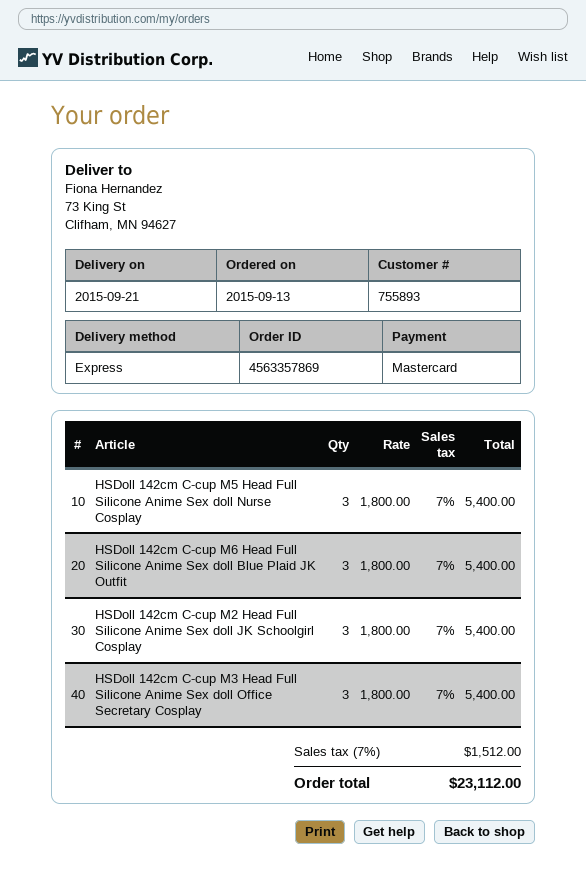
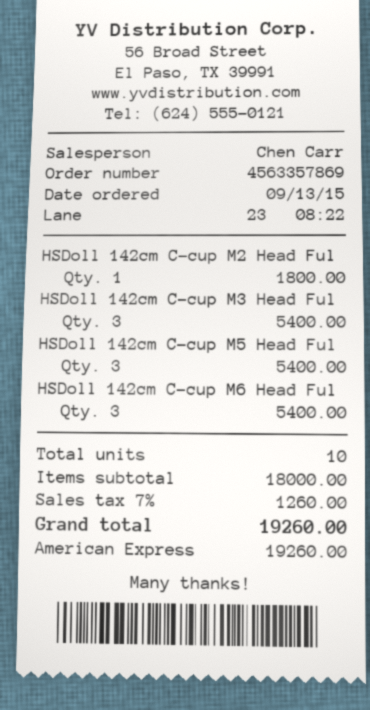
payment method: Mastercard -> American Express
HSDoll 142cm C-cup M2 Head Full Silicone Anime Sex doll JK Schoolgirl Cosplay: 3 for 5400.00 -> 1 for 1800.00
tax: 7% = 1512.00 -> 7% = 1260.00
total: 23112.00 -> 19260.00

